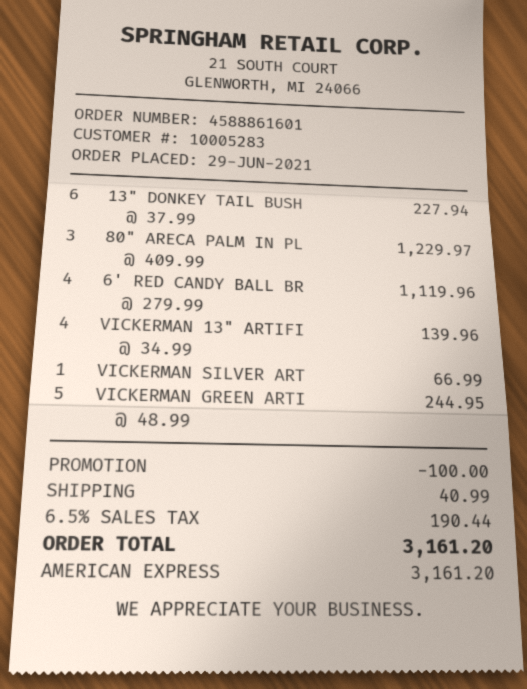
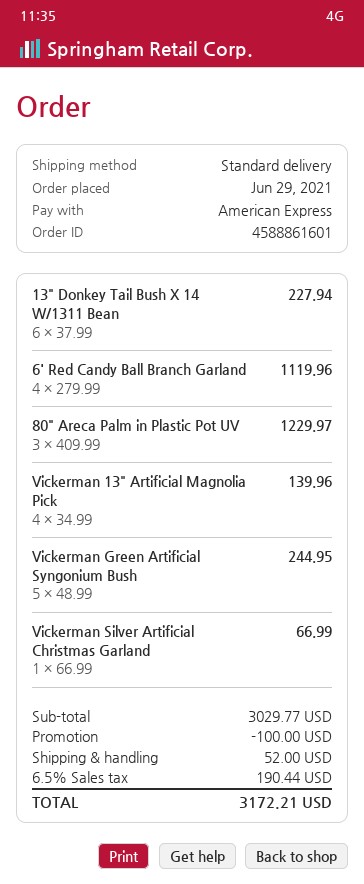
shipping: 40.99 -> 52.00
total: 3161.20 -> 3172.21

